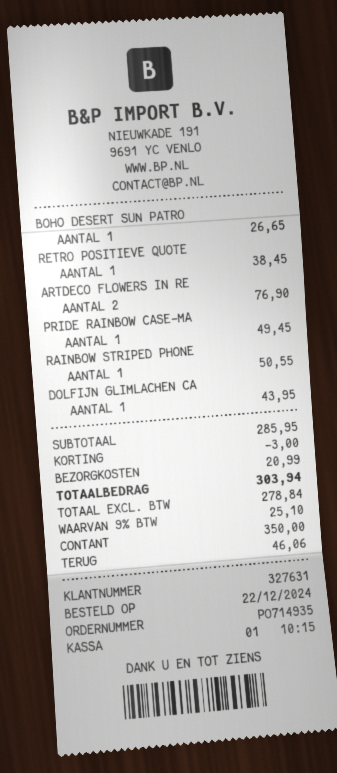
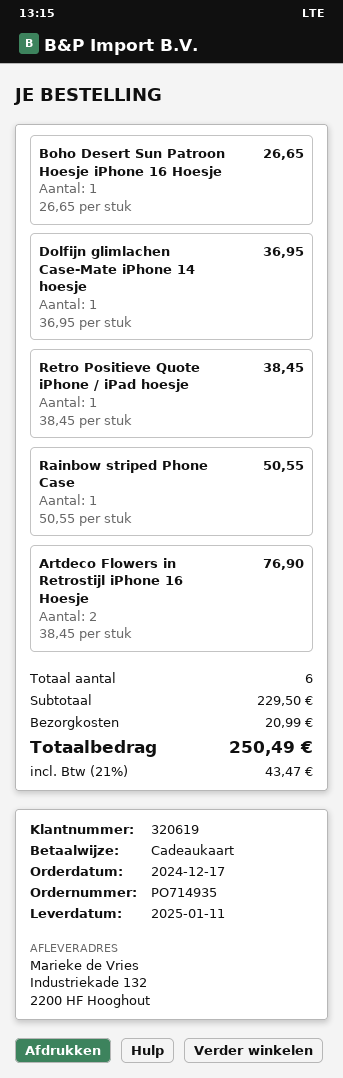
order date: 2024-12-22 -> 2024-12-17
customer number: 327631 -> 320619
payment method: cash -> gift card
PRIDE RAINBOW CASE-MA: 1 for 49.45 -> none
DOLFIJN GLIMLACHEN CA: 1 for 43.95 -> 1 for 36.95
subtotal: 285.95 -> 229.50
discount: 3.00 -> none
tax: 9% = 25.10 -> 21% = 43.47
total: 303.94 -> 250.49

